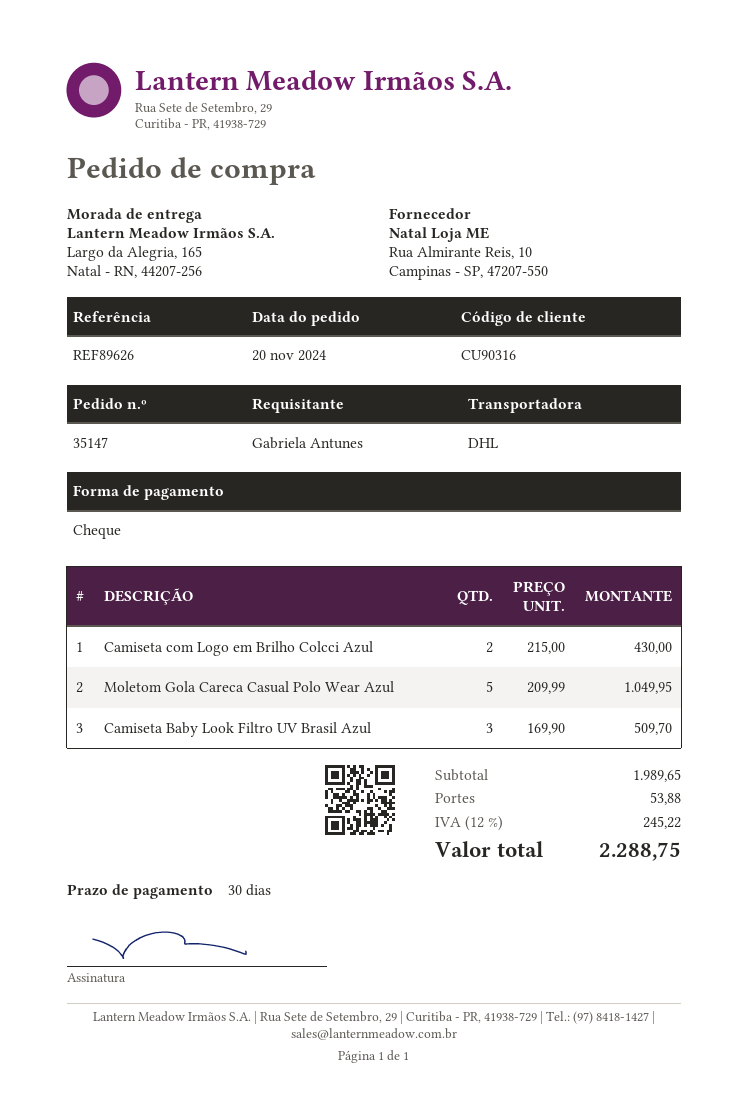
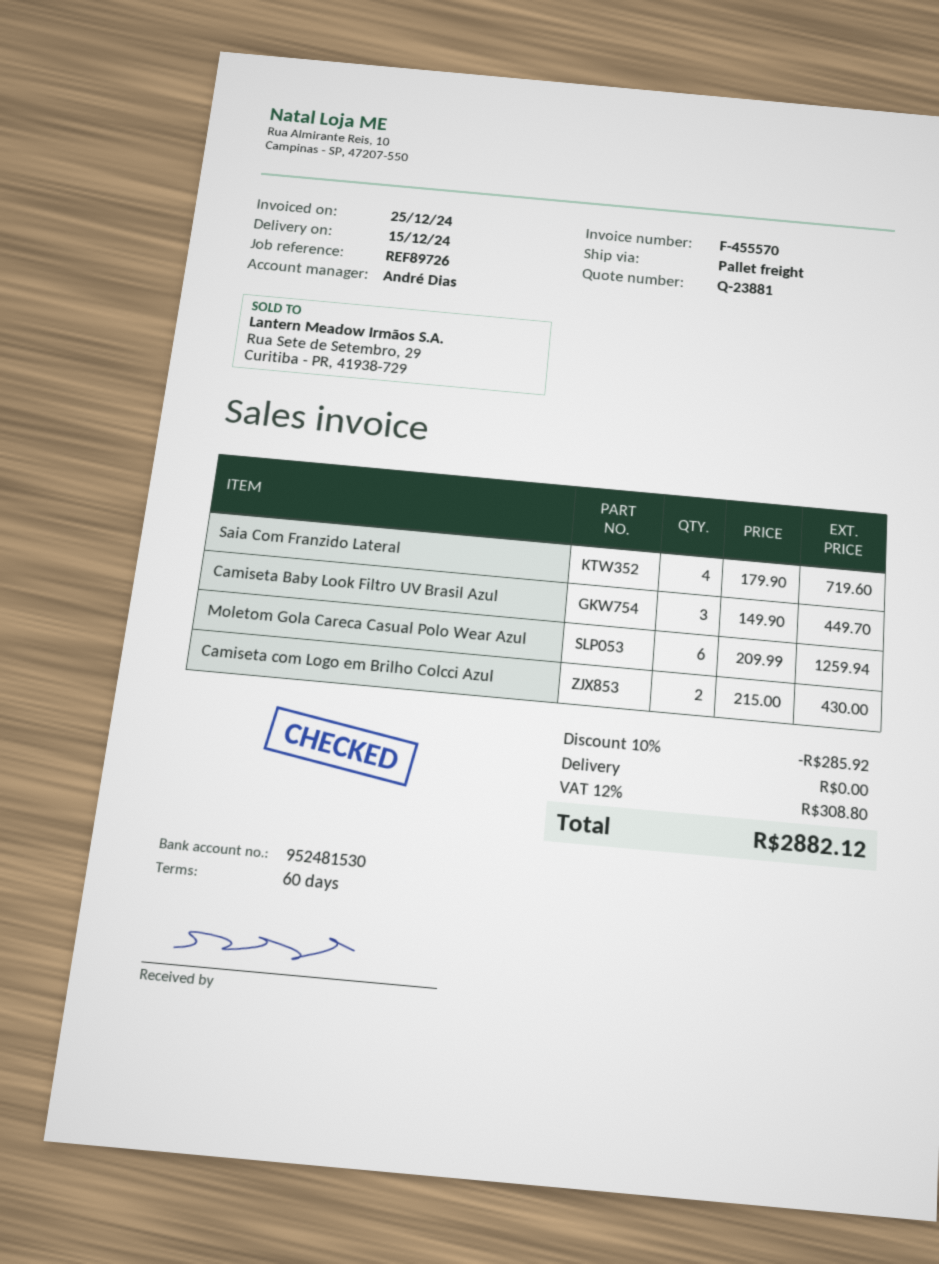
payment terms: 30 days -> 60 days
reference: REF89626 -> REF89726
shipping method: DHL -> pallet freight
Moletom Gola Careca Casual Polo Wear Azul: 5 x 209.99 = 1049.95 -> 6 x 209.99 = 1259.94
Camiseta Baby Look Filtro UV Brasil Azul: 3 x 169.90 = 509.70 -> 3 x 149.90 = 449.70
Saia Com Franzido Lateral: none -> 4 x 179.90 = 719.60
discount: none -> 10% = 285.92
shipping: 53.88 -> 0.00
tax: 12% = 245.22 -> 12% = 308.80
total: 2288.75 -> 2882.12

